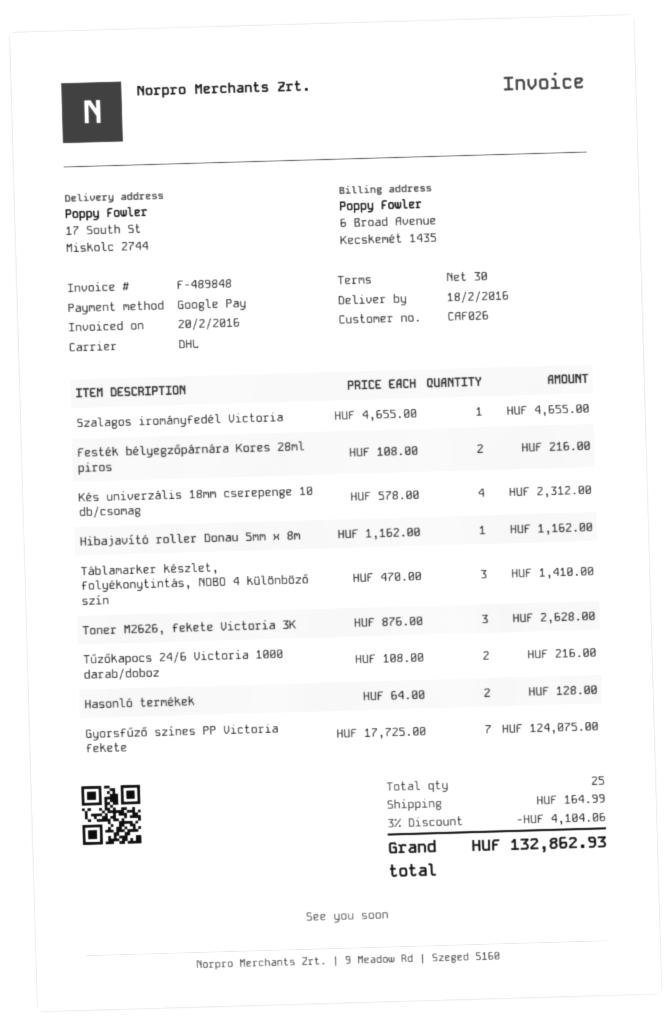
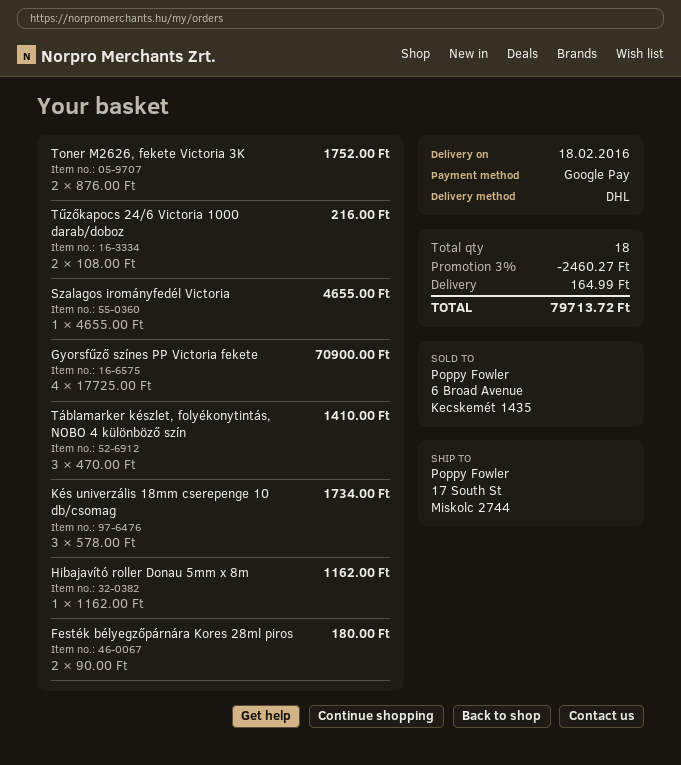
Festék bélyegzőpárnára Kores 28ml piros: 2 x 108.00 = 216.00 -> 2 x 90.00 = 180.00
Kés univerzális 18mm cserepenge 10 db/csomag: 4 x 578.00 = 2312.00 -> 3 x 578.00 = 1734.00
Toner M2626, fekete Victoria 3K: 3 x 876.00 = 2628.00 -> 2 x 876.00 = 1752.00
Hasonló termékek: 2 x 64.00 = 128.00 -> none
Gyorsfűző színes PP Victoria fekete: 7 x 17725.00 = 124075.00 -> 4 x 17725.00 = 70900.00
total quantity: 25 -> 18
discount: 3% = 4104.06 -> 3% = 2460.27
total: 132862.93 -> 79713.72

